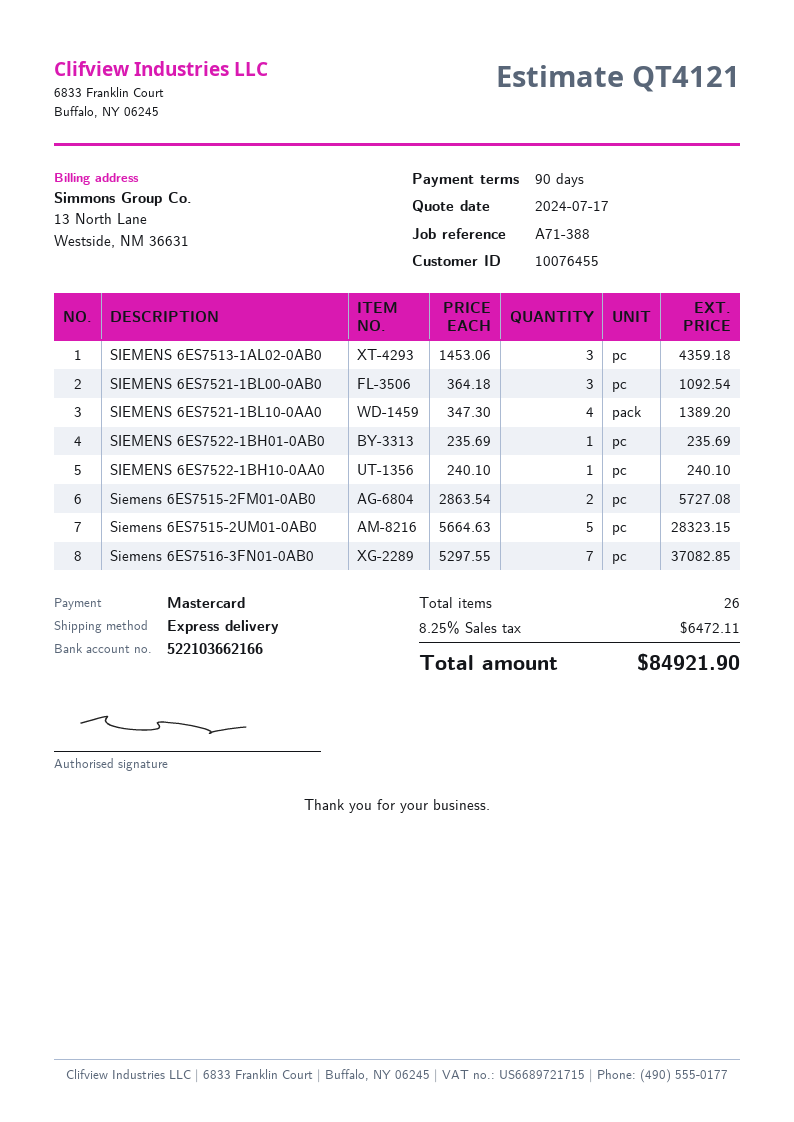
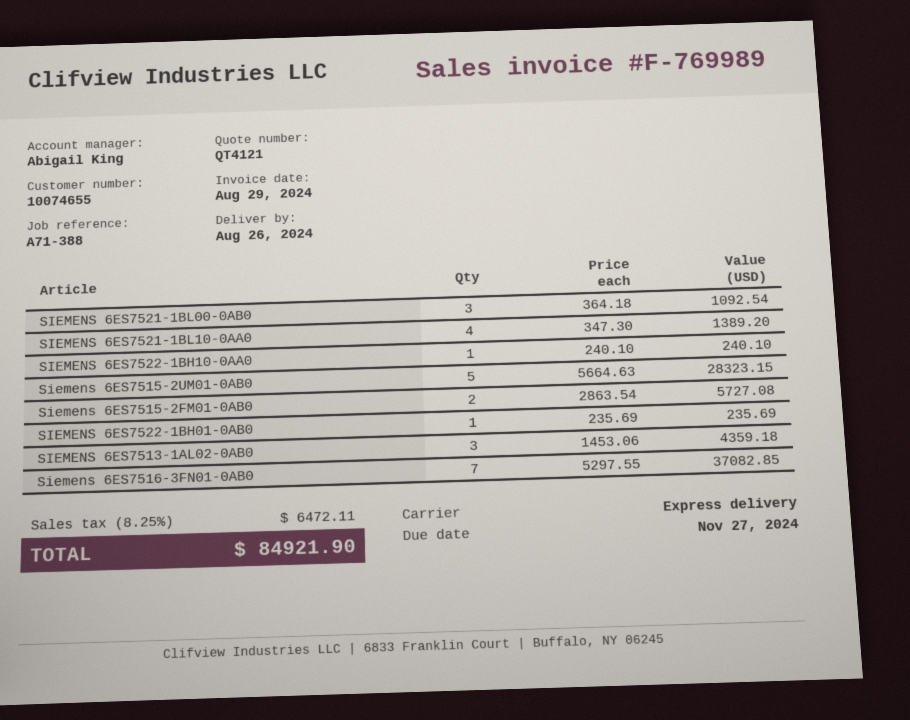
customer number: 10076455 -> 10074655

